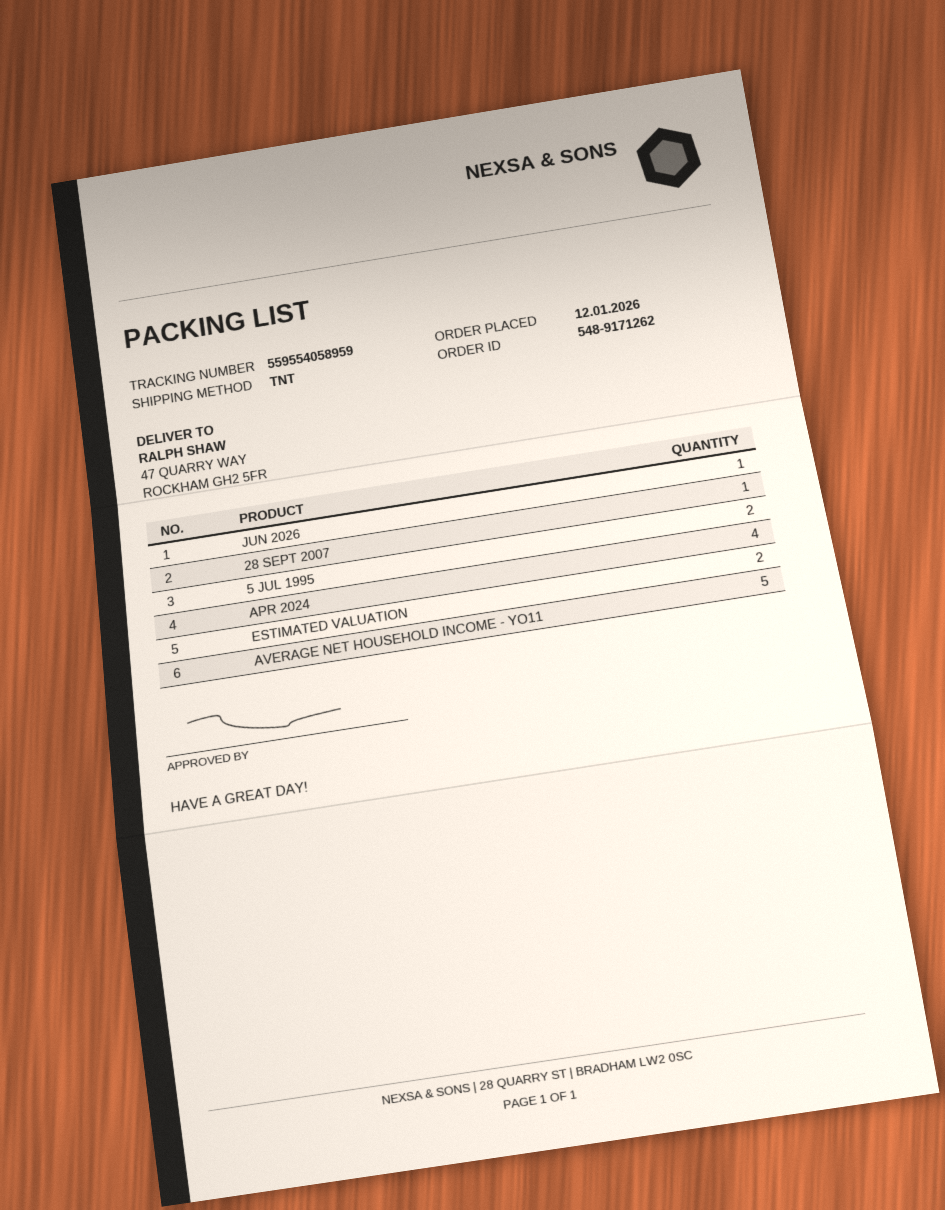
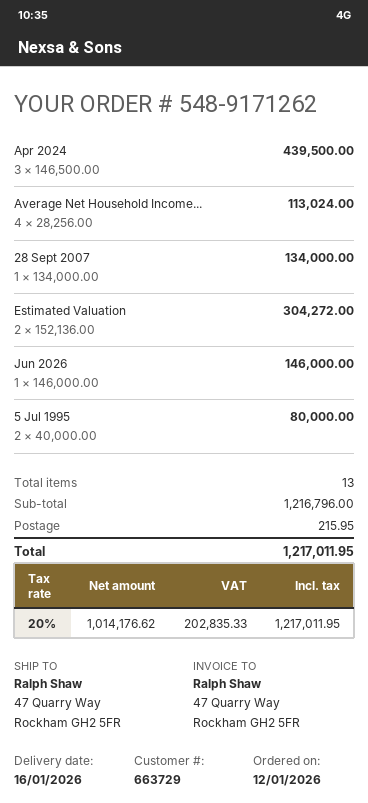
APR 2024: 4 -> 3
AVERAGE NET HOUSEHOLD INCOME - YO11: 5 -> 4

